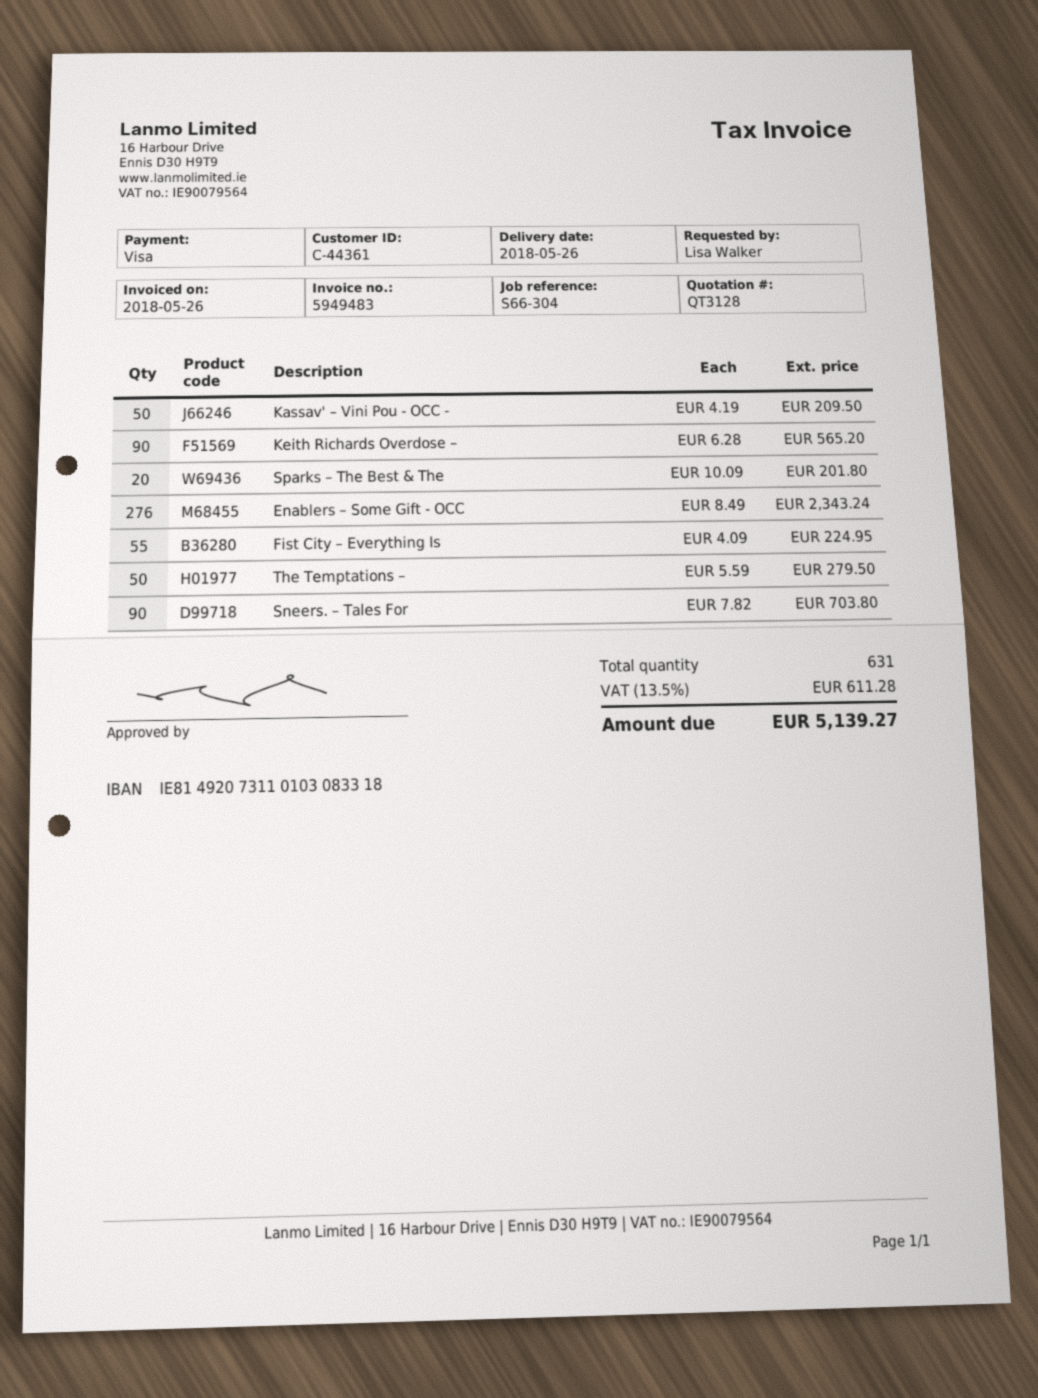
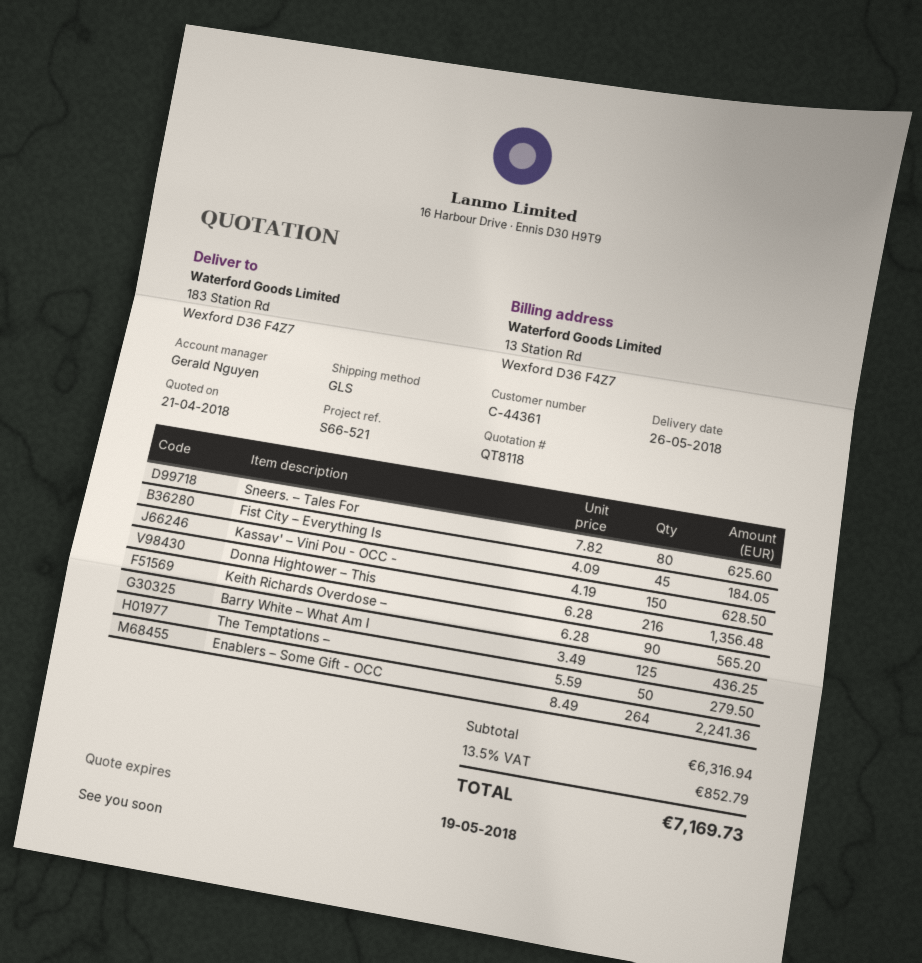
quote number: QT3128 -> QT8118
reference: S66-304 -> S66-521
Kassav' – Vini Pou - OCC -: 50 x 4.19 = 209.50 -> 150 x 4.19 = 628.50
Sparks – The Best & The: 20 x 10.09 = 201.80 -> none
Enablers – Some Gift - OCC: 276 x 8.49 = 2343.24 -> 264 x 8.49 = 2241.36
Fist City – Everything Is: 55 x 4.09 = 224.95 -> 45 x 4.09 = 184.05
Sneers. – Tales For: 90 x 7.82 = 703.80 -> 80 x 7.82 = 625.60
Donna Hightower – This: none -> 216 x 6.28 = 1356.48
Barry White – What Am I: none -> 125 x 3.49 = 436.25
tax: 13.5% = 611.28 -> 13.5% = 852.79
total: 5139.27 -> 7169.73

